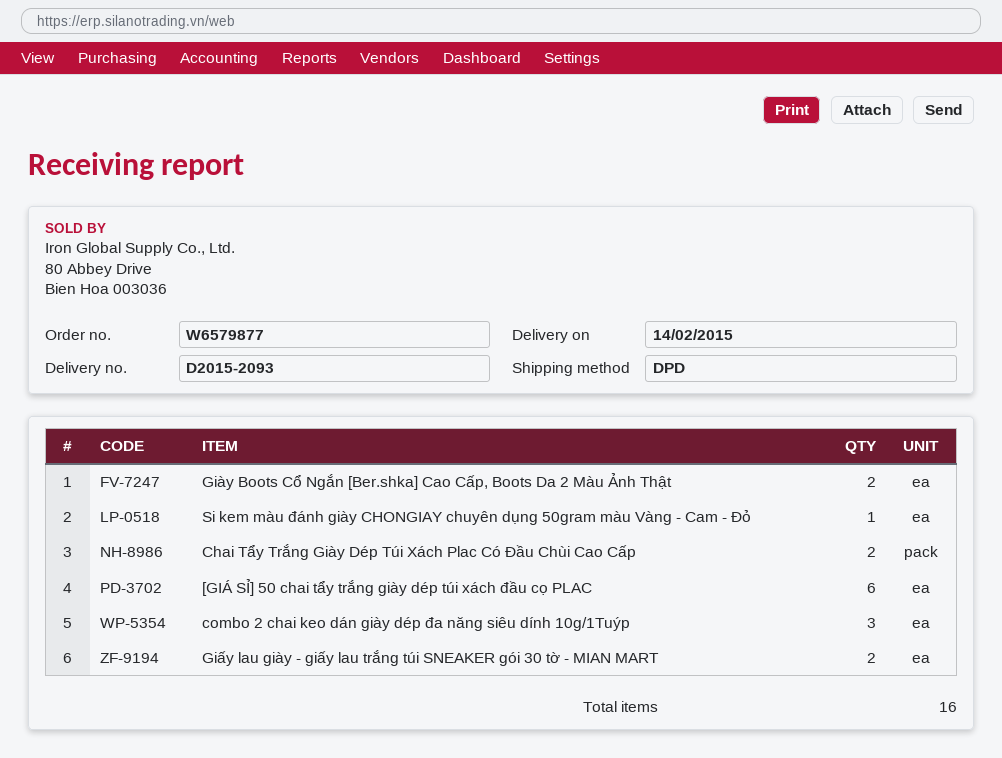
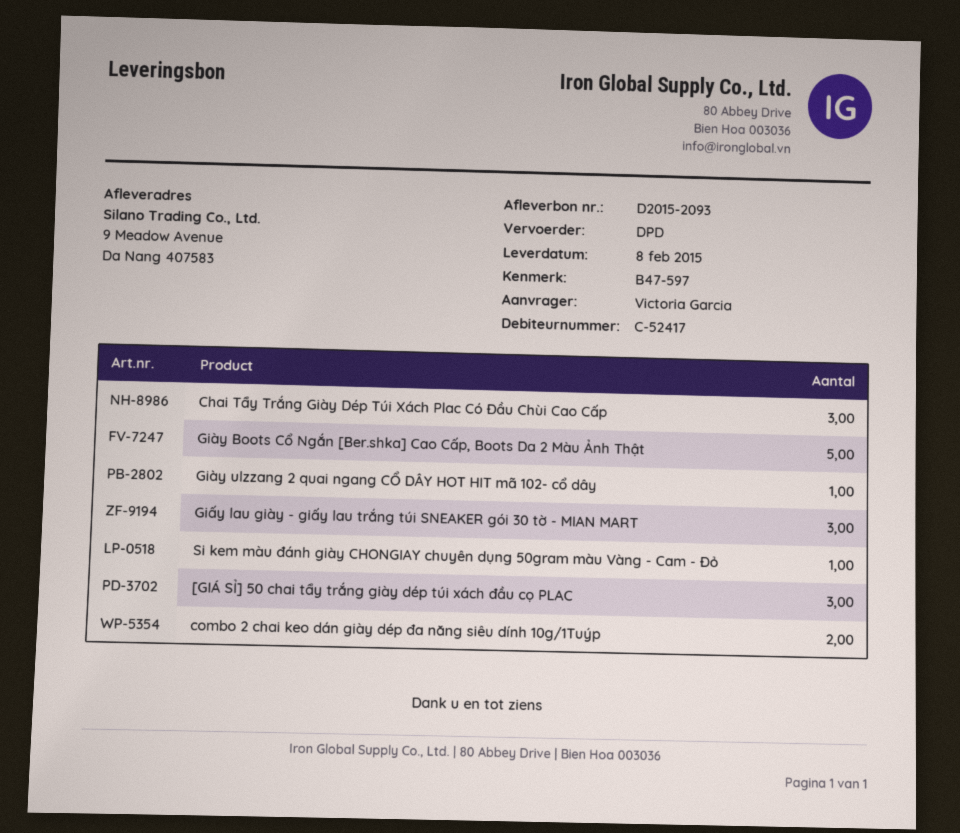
delivery date: 2015-02-14 -> 2015-02-08
Giày Boots Cổ Ngắn [Ber.shka] Cao Cấp, Boots Da 2 Màu Ảnh Thật: 2 -> 5
Chai Tẩy Trắng Giày Dép Túi Xách Plac Có Đầu Chùi Cao Cấp: 2 -> 3
[GIÁ SỈ] 50 chai tẩy trắng giày dép túi xách đầu cọ PLAC: 6 -> 3
combo 2 chai keo dán giày dép đa năng siêu dính 10g/1Tuýp: 3 -> 2
Giấy lau giày - giấy lau trắng túi SNEAKER gói 30 tờ - MIAN MART: 2 -> 3
Giày ulzzang 2 quai ngang CỔ DÂY HOT HIT mã 102- cổ dây: none -> 1

